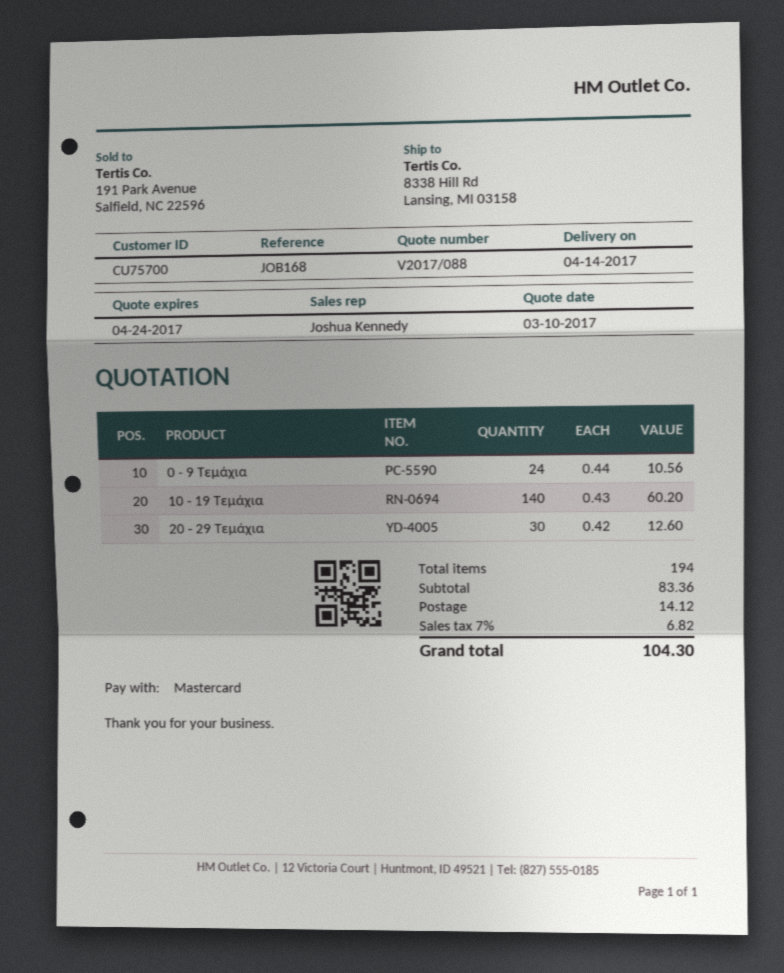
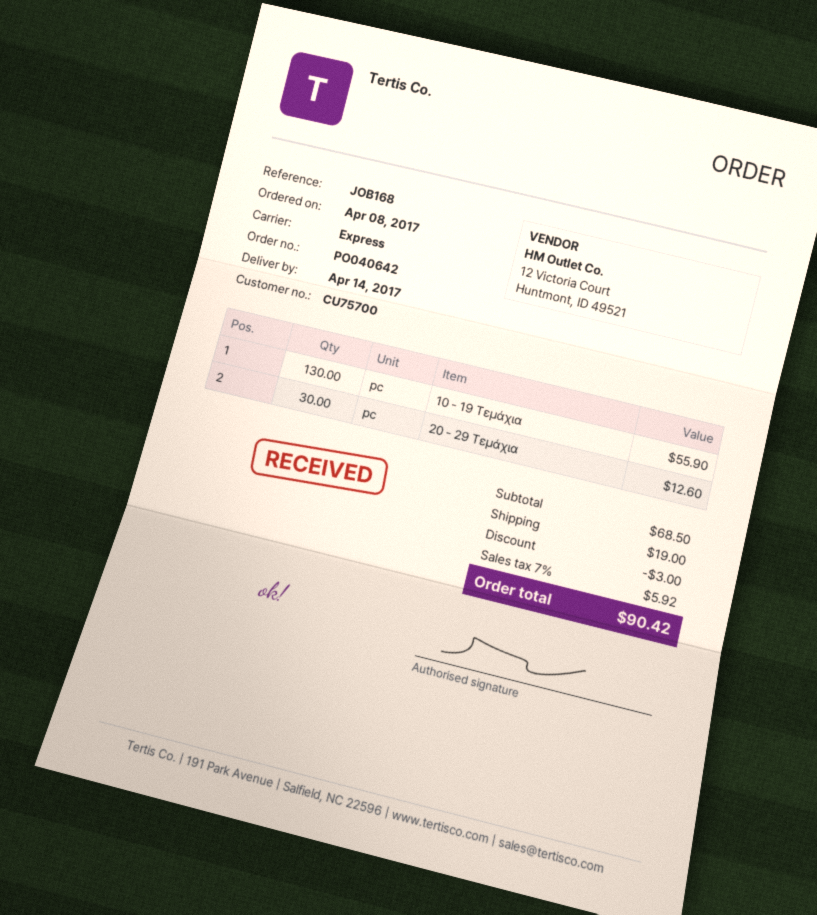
0 - 9 Τεμάχια: 24 for 10.56 -> none
10 - 19 Τεμάχια: 140 for 60.20 -> 130 for 55.90
subtotal: 83.36 -> 68.50
discount: none -> 3.00
shipping: 14.12 -> 19.00
tax: 7% = 6.82 -> 7% = 5.92
total: 104.30 -> 90.42

